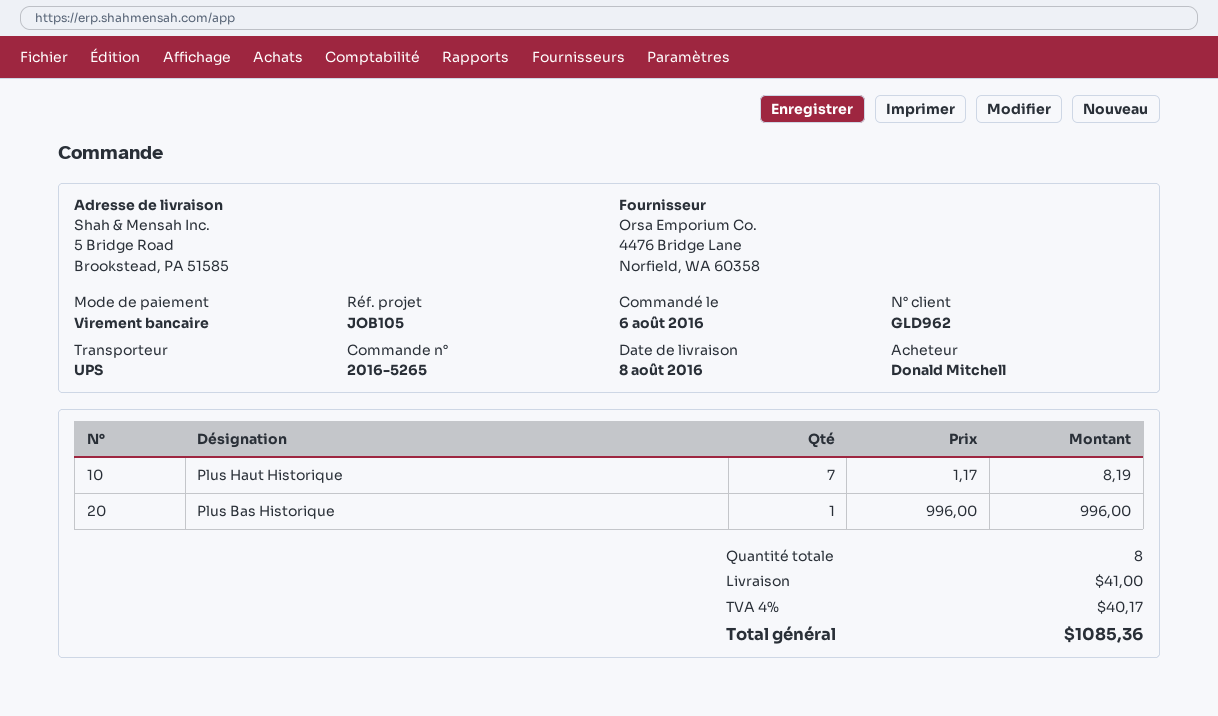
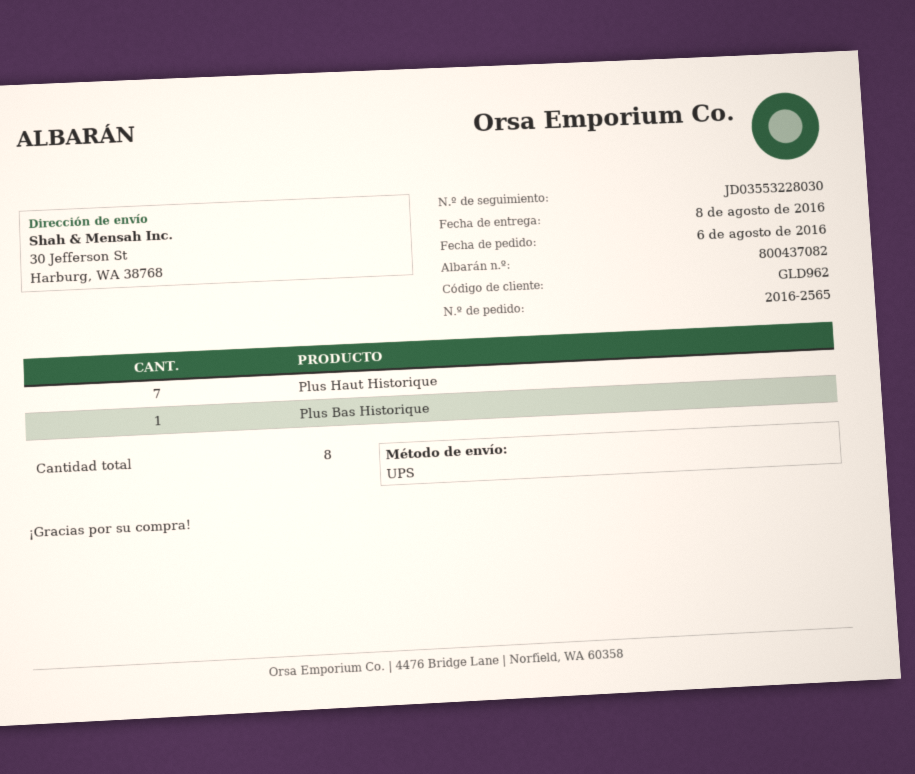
order number: 2016-5265 -> 2016-2565
ship to: 5 Bridge Road, Brookstead, PA 51585 -> 30 Jefferson St, Harburg, WA 38768

